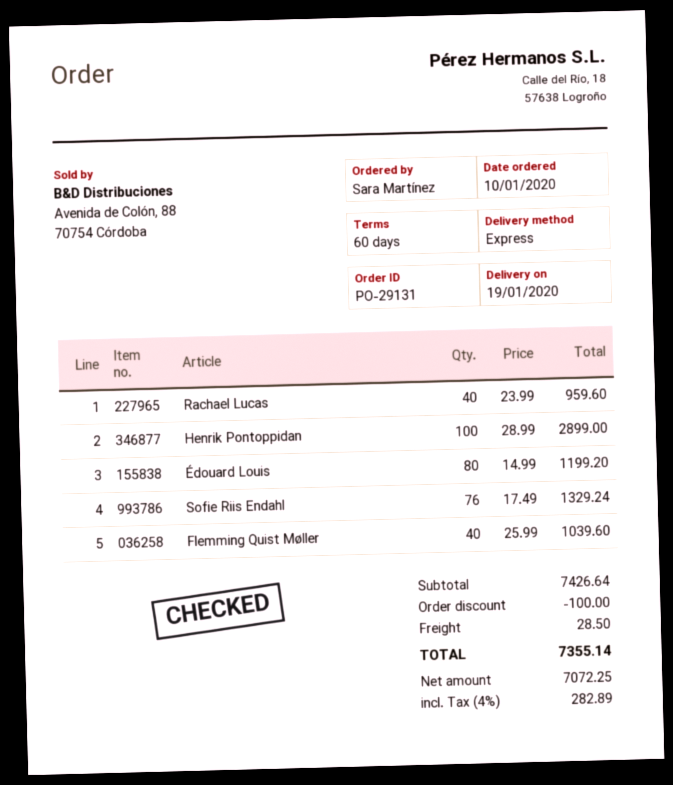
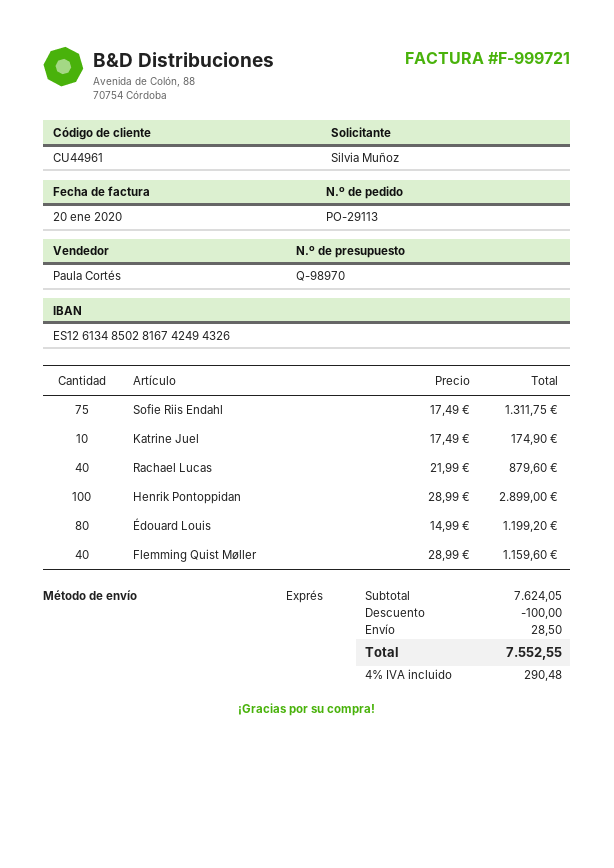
order number: PO-29131 -> PO-29113
ordered by: Sara Martínez -> Silvia Muñoz
Rachael Lucas: 40 x 23.99 = 959.60 -> 40 x 21.99 = 879.60
Sofie Riis Endahl: 76 x 17.49 = 1329.24 -> 75 x 17.49 = 1311.75
Flemming Quist Møller: 40 x 25.99 = 1039.60 -> 40 x 28.99 = 1159.60
Katrine Juel: none -> 10 x 17.49 = 174.90
subtotal: 7426.64 -> 7624.05
tax: 4% = 282.89 -> 4% = 290.48
total: 7355.14 -> 7552.55

